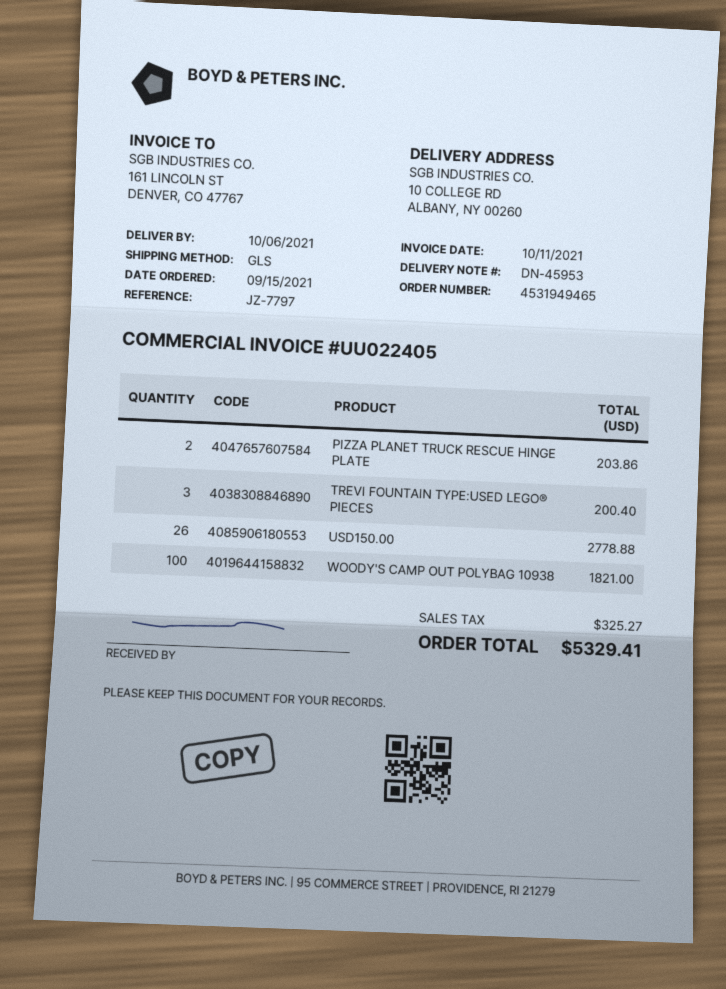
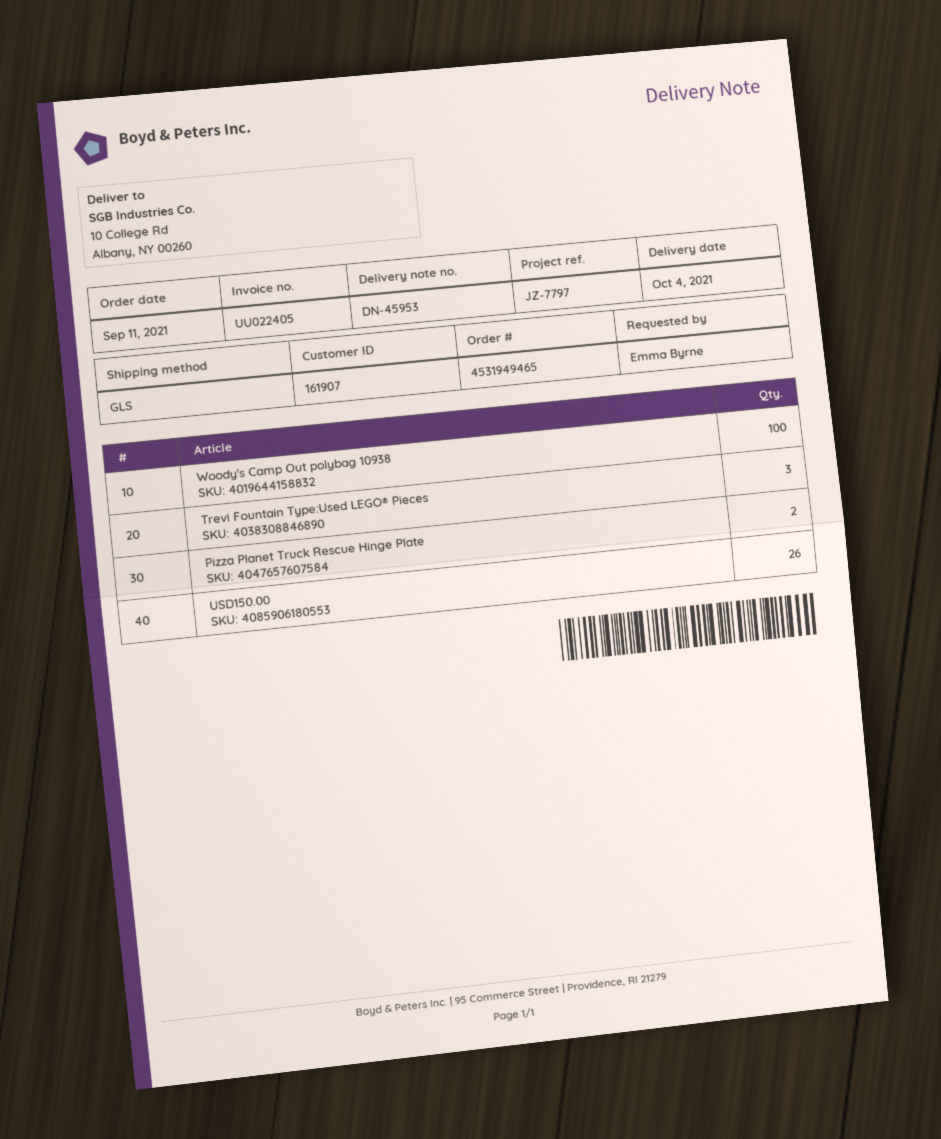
order date: 2021-09-15 -> 2021-09-11
delivery date: 2021-10-06 -> 2021-10-04

